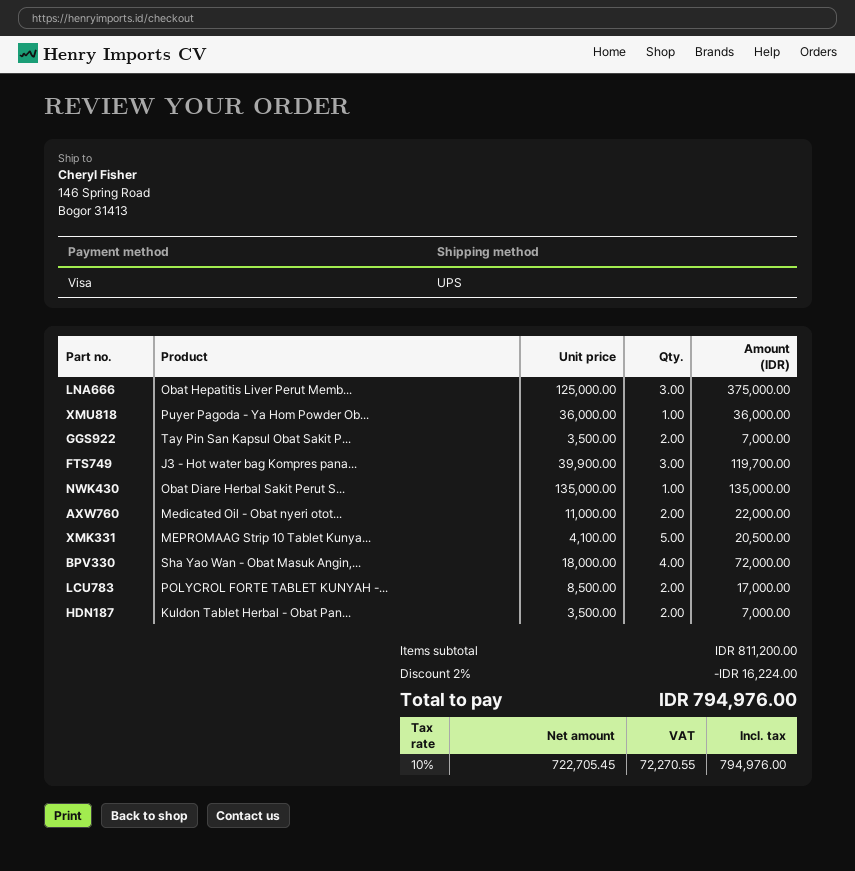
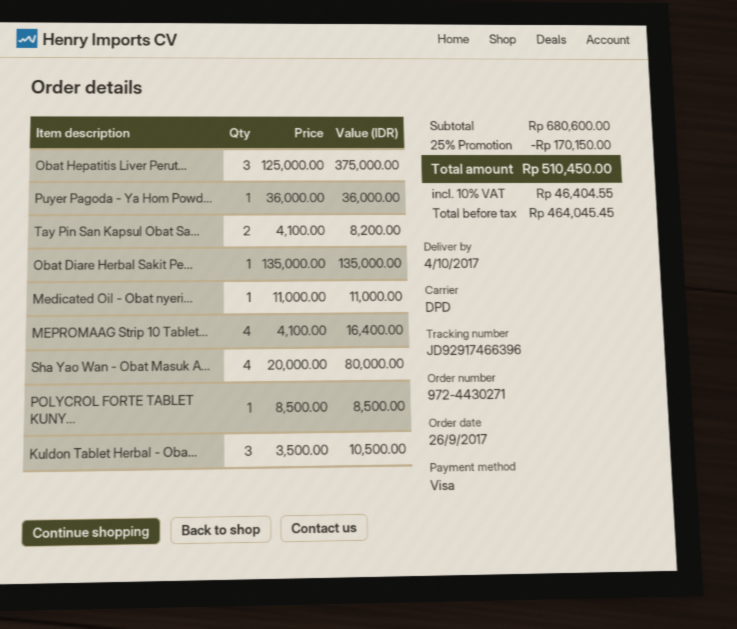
shipping method: UPS -> DPD
Tay Pin San Kapsul Obat Sakit P...: 2 x 3500.00 = 7000.00 -> 2 x 4100.00 = 8200.00
J3 - Hot water bag Kompres pana...: 3 x 39900.00 = 119700.00 -> none
Medicated Oil - Obat nyeri otot...: 2 x 11000.00 = 22000.00 -> 1 x 11000.00 = 11000.00
MEPROMAAG Strip 10 Tablet Kunya...: 5 x 4100.00 = 20500.00 -> 4 x 4100.00 = 16400.00
Sha Yao Wan - Obat Masuk Angin,...: 4 x 18000.00 = 72000.00 -> 4 x 20000.00 = 80000.00
POLYCROL FORTE TABLET KUNYAH -...: 2 x 8500.00 = 17000.00 -> 1 x 8500.00 = 8500.00
Kuldon Tablet Herbal - Obat Pan...: 2 x 3500.00 = 7000.00 -> 3 x 3500.00 = 10500.00
subtotal: 811200.00 -> 680600.00
discount: 2% = 16224.00 -> 25% = 170150.00
net: 722705.45 -> 464045.45
tax: 10% = 72270.55 -> 10% = 46404.55
total: 794976.00 -> 510450.00

